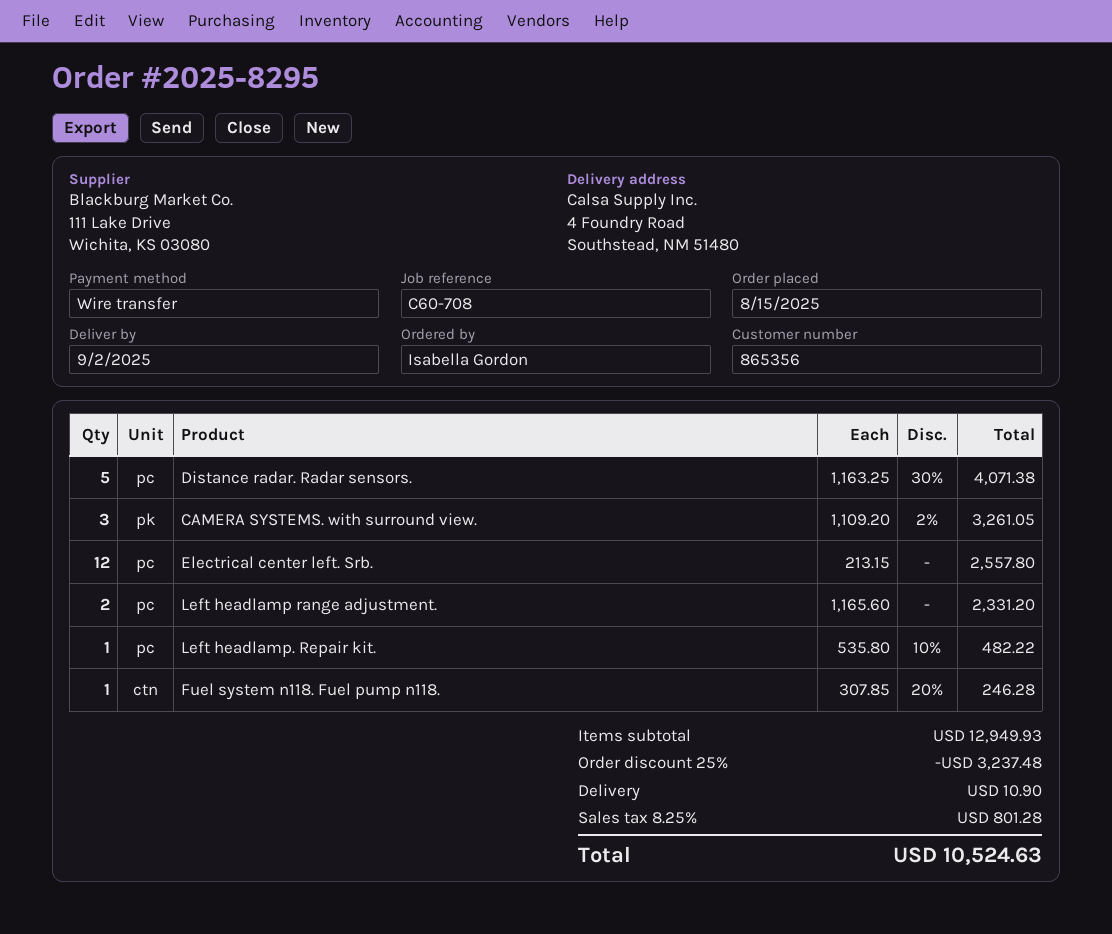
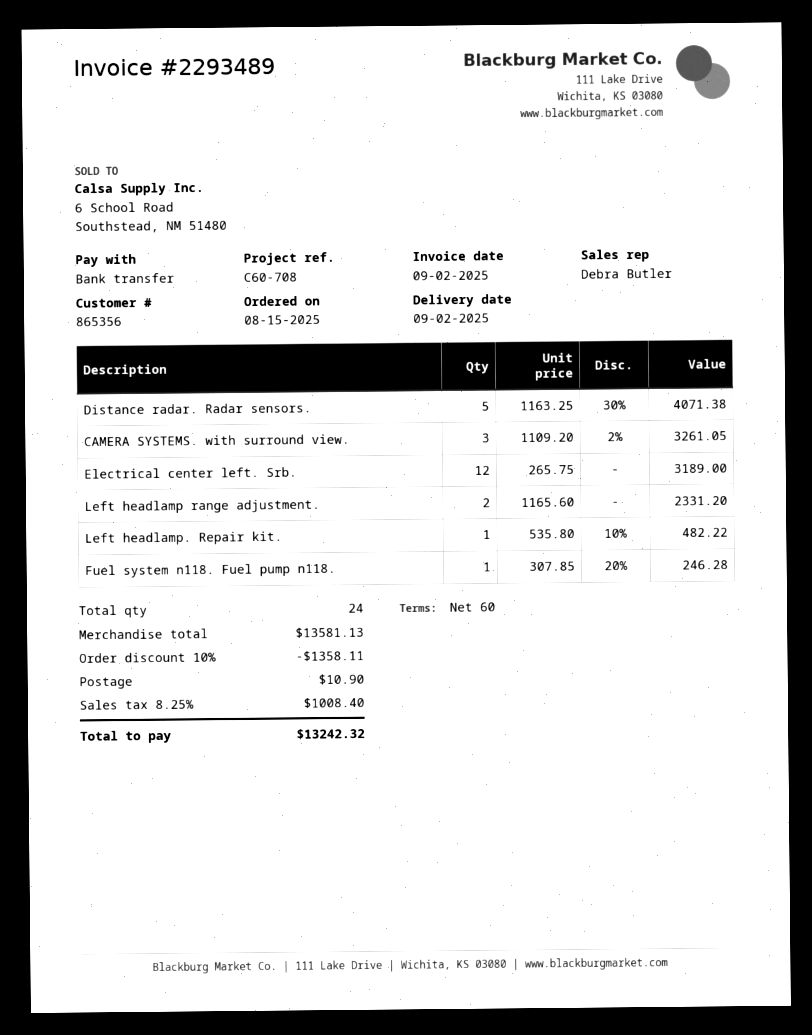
Electrical center left. Srb.: 12 x 213.15 = 2557.80 -> 12 x 265.75 = 3189.00
subtotal: 12949.93 -> 13581.13
discount: 25% = 3237.48 -> 10% = 1358.11
tax: 8.25% = 801.28 -> 8.25% = 1008.40
total: 10524.63 -> 13242.32

